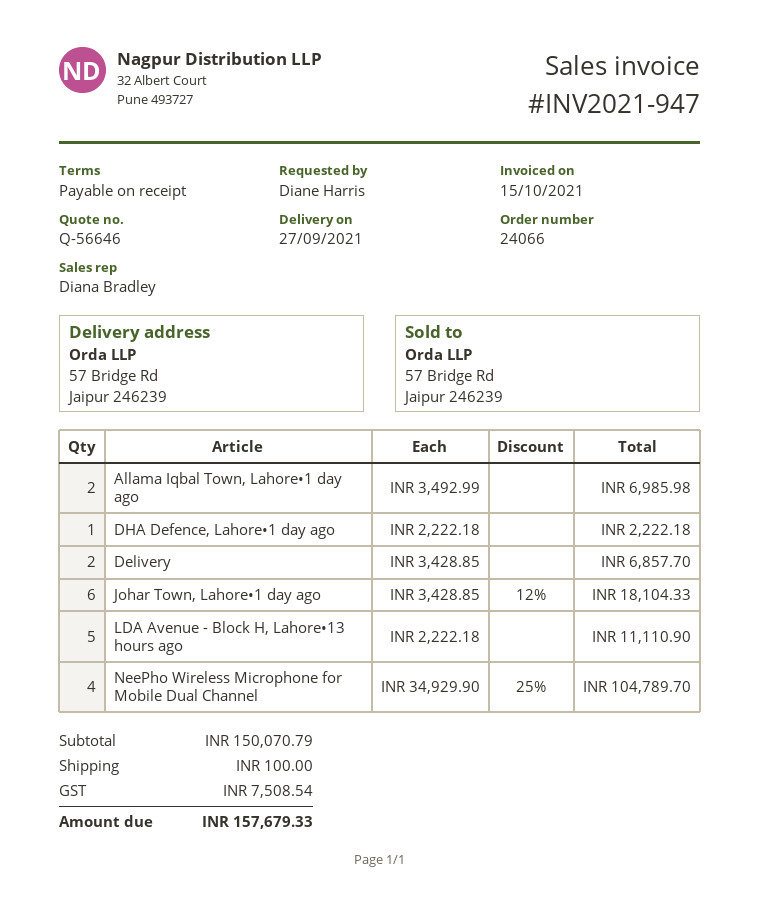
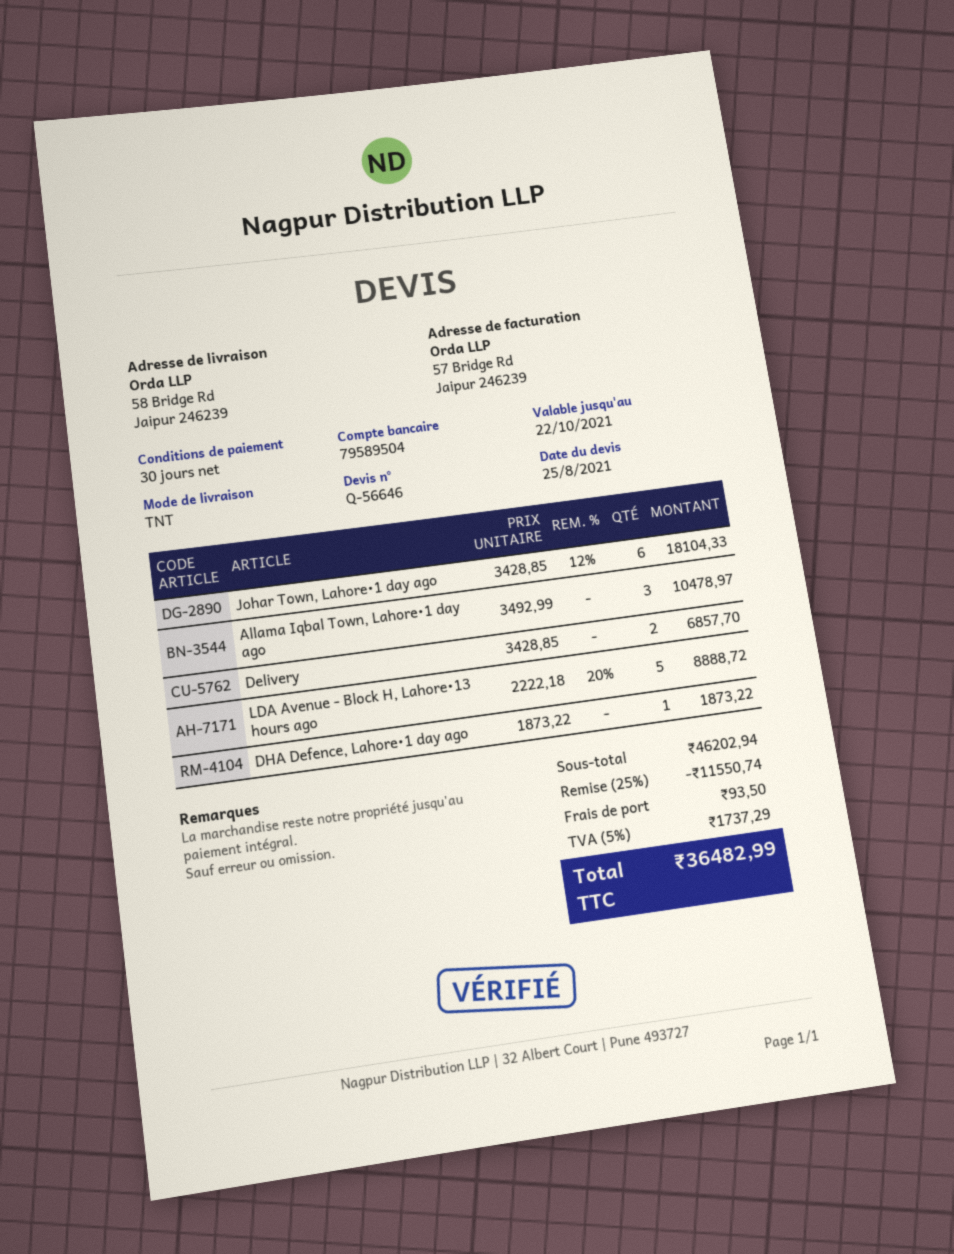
payment terms: on receipt -> 30 days
ship to: 57 Bridge Rd, Jaipur 246239 -> 58 Bridge Rd, Jaipur 246239
Allama Iqbal Town, Lahore•1 day ago: 2 x 3492.99 = 6985.98 -> 3 x 3492.99 = 10478.97
DHA Defence, Lahore•1 day ago: 1 x 2222.18 = 2222.18 -> 1 x 1873.22 = 1873.22
LDA Avenue - Block H, Lahore•13 hours ago: 5 x 2222.18 = 11110.90 -> 5 x 2222.18 - 20% = 8888.72
NeePho Wireless Microphone for Mobile Dual Channel: 4 x 34929.90 - 25% = 104789.70 -> none
subtotal: 150070.79 -> 46202.94
discount: none -> 25% = 11550.74
shipping: 100.00 -> 93.50
tax: 7508.54 -> 1737.29
total: 157679.33 -> 36482.99

